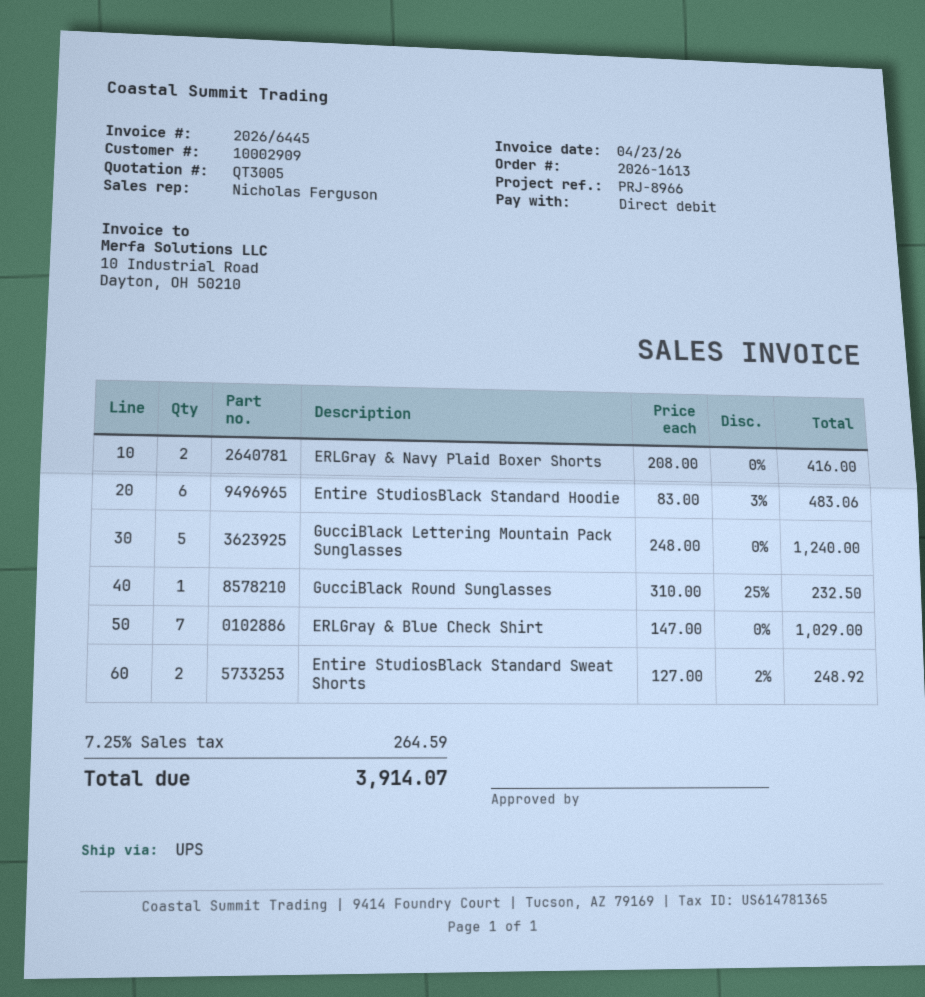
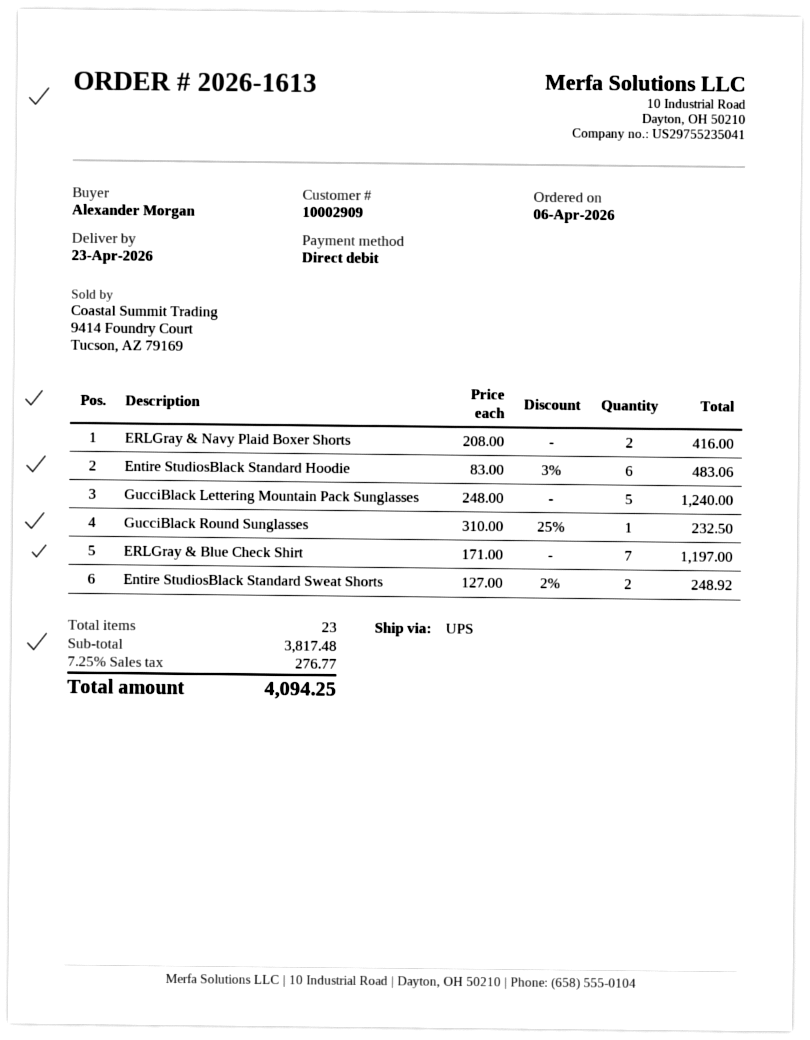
ERLGray & Blue Check Shirt: 7 x 147.00 = 1029.00 -> 7 x 171.00 = 1197.00
tax: 7.25% = 264.59 -> 7.25% = 276.77
total: 3914.07 -> 4094.25

